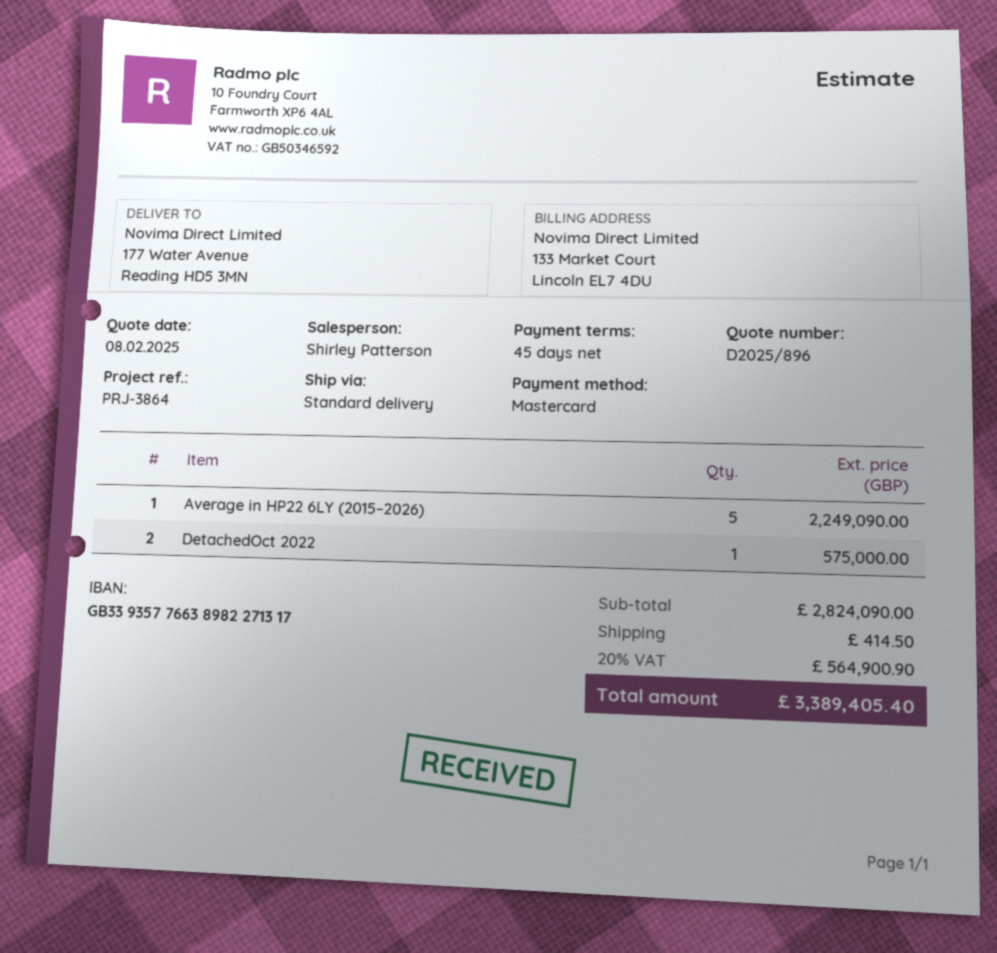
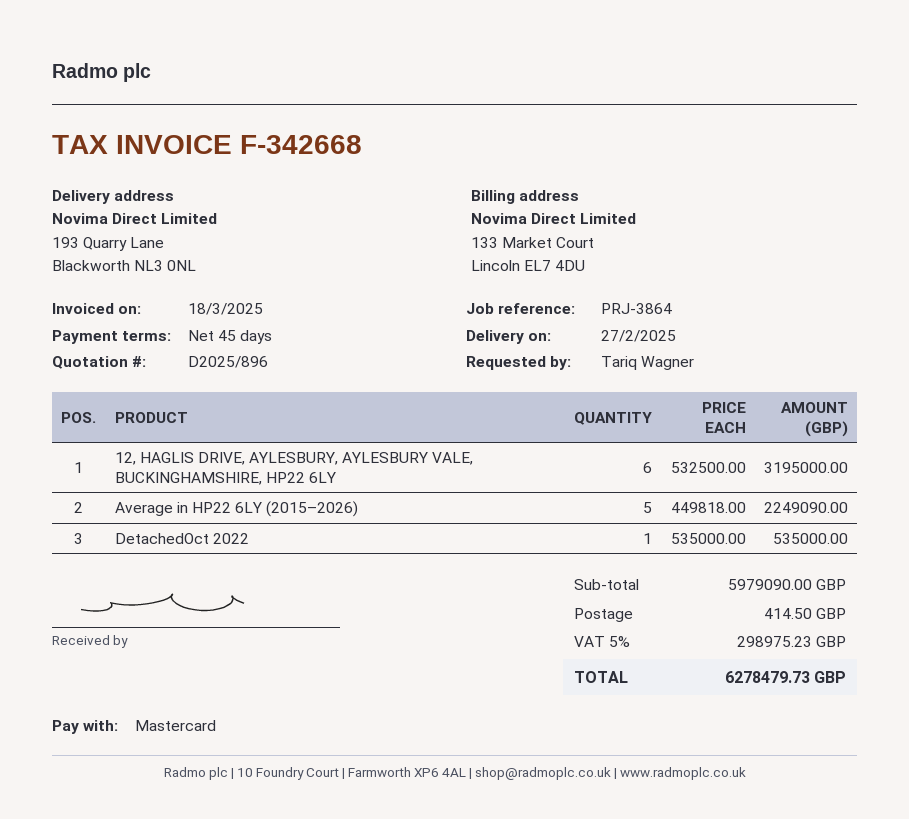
ship to: 177 Water Avenue, Reading HD5 3MN -> 193 Quarry Lane, Blackworth NL3 0NL
DetachedOct 2022: 1 for 575000.00 -> 1 for 535000.00
12, HAGLIS DRIVE, AYLESBURY, AYLESBURY VALE, BUCKINGHAMSHIRE, HP22 6LY: none -> 6 for 3195000.00
subtotal: 2824090.00 -> 5979090.00
tax: 20% = 564900.90 -> 5% = 298975.23
total: 3389405.40 -> 6278479.73

